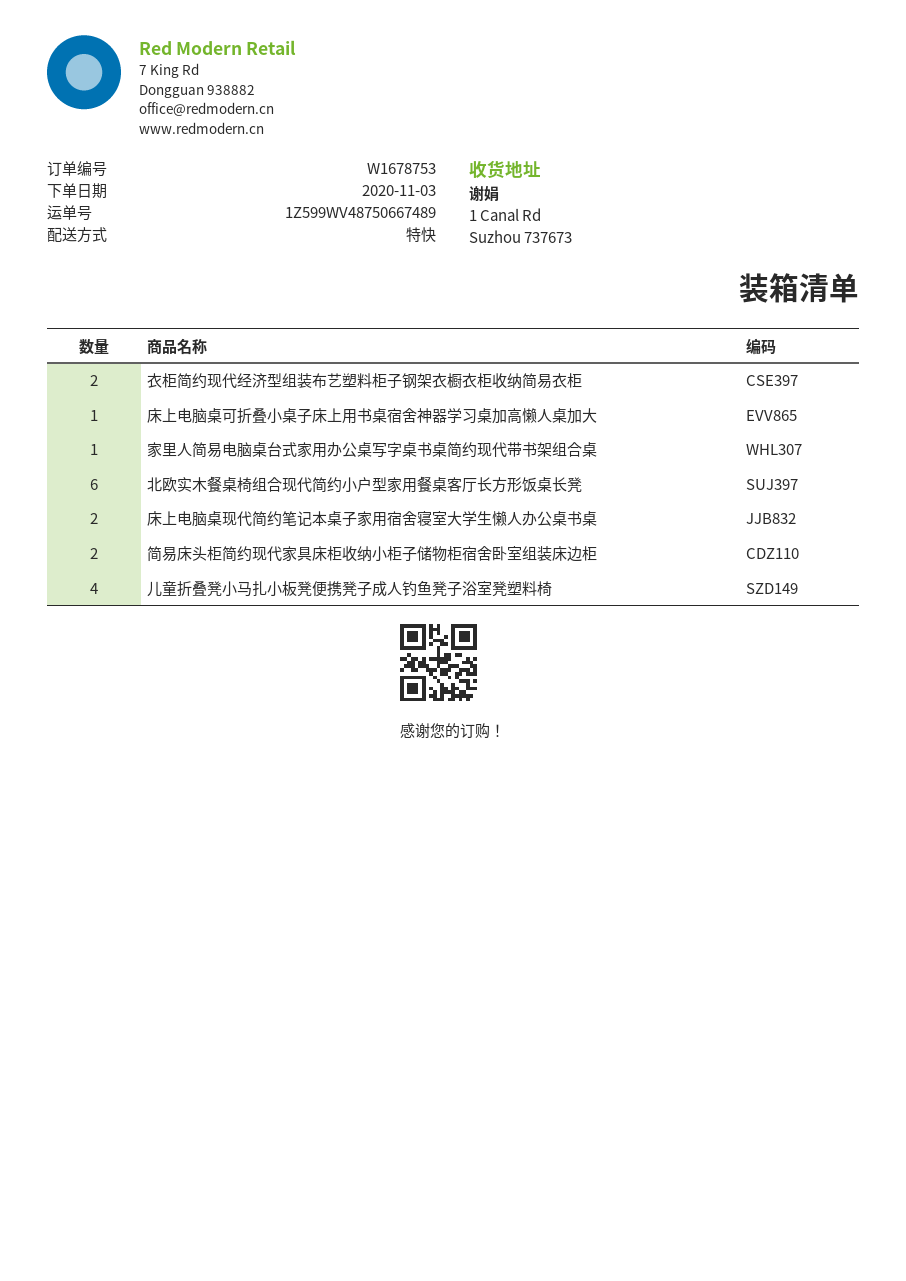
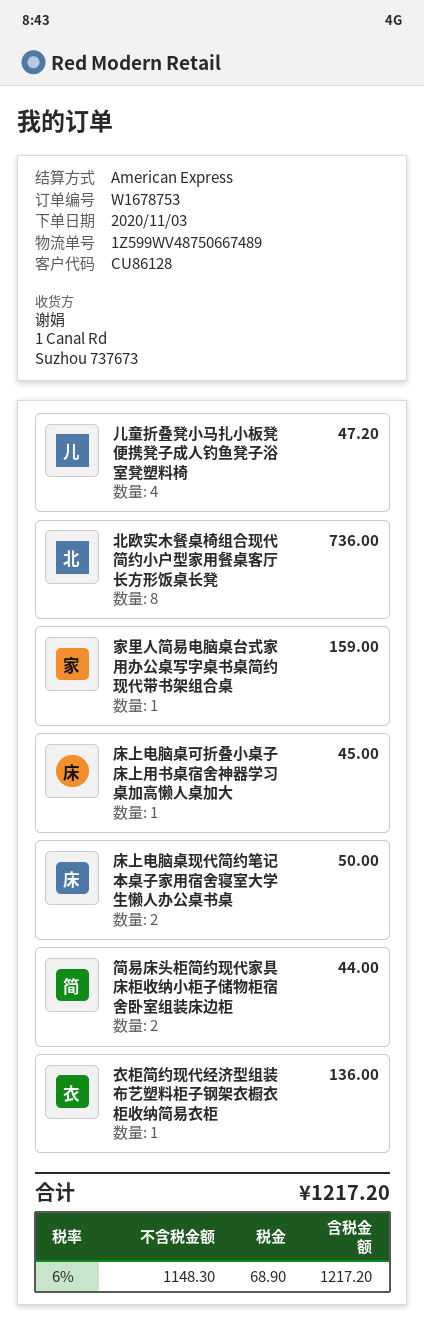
衣柜简约现代经济型组装布艺塑料柜子钢架衣橱衣柜收纳简易衣柜: 2 -> 1
北欧实木餐桌椅组合现代简约小户型家用餐桌客厅长方形饭桌长凳: 6 -> 8

